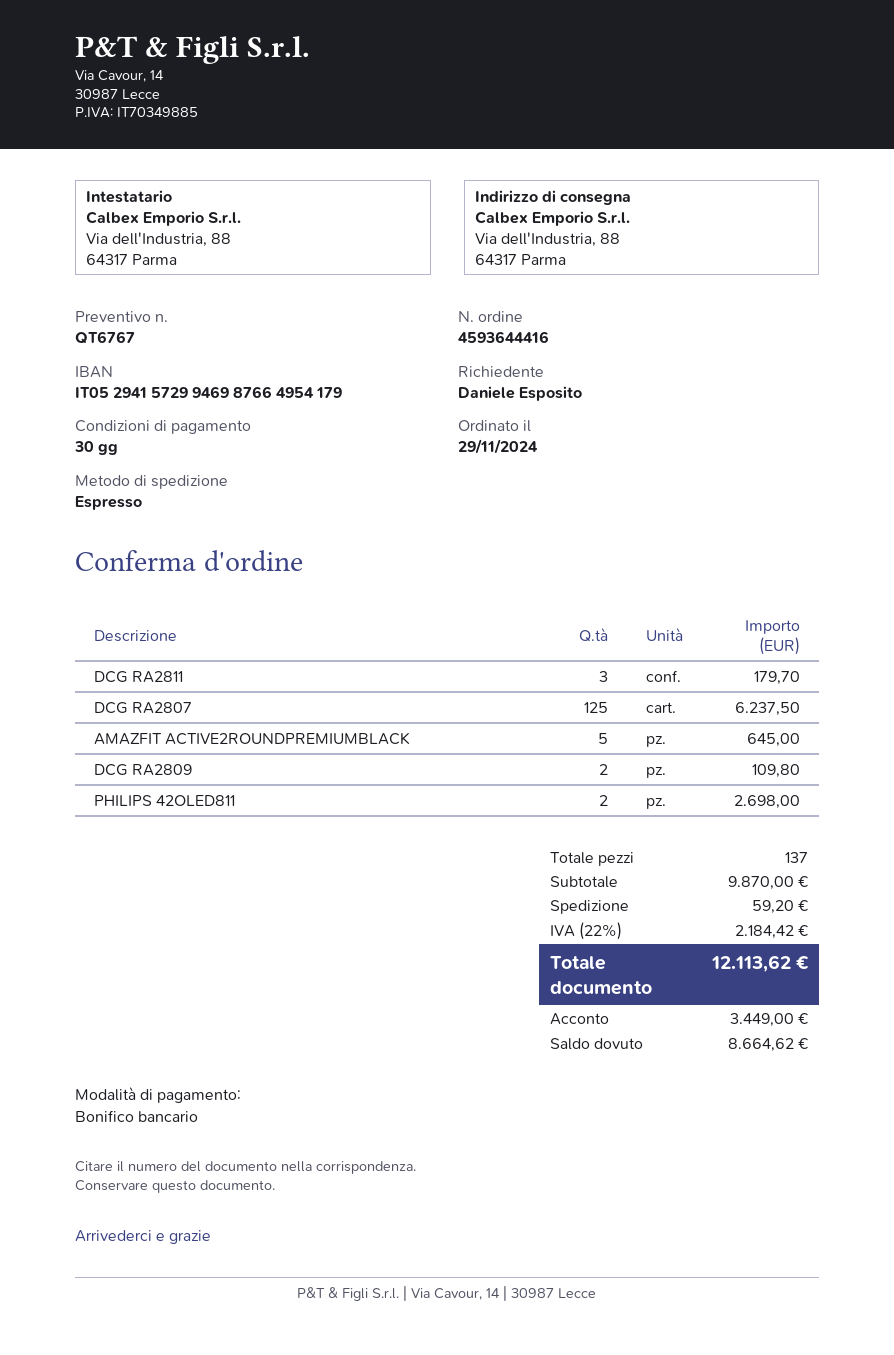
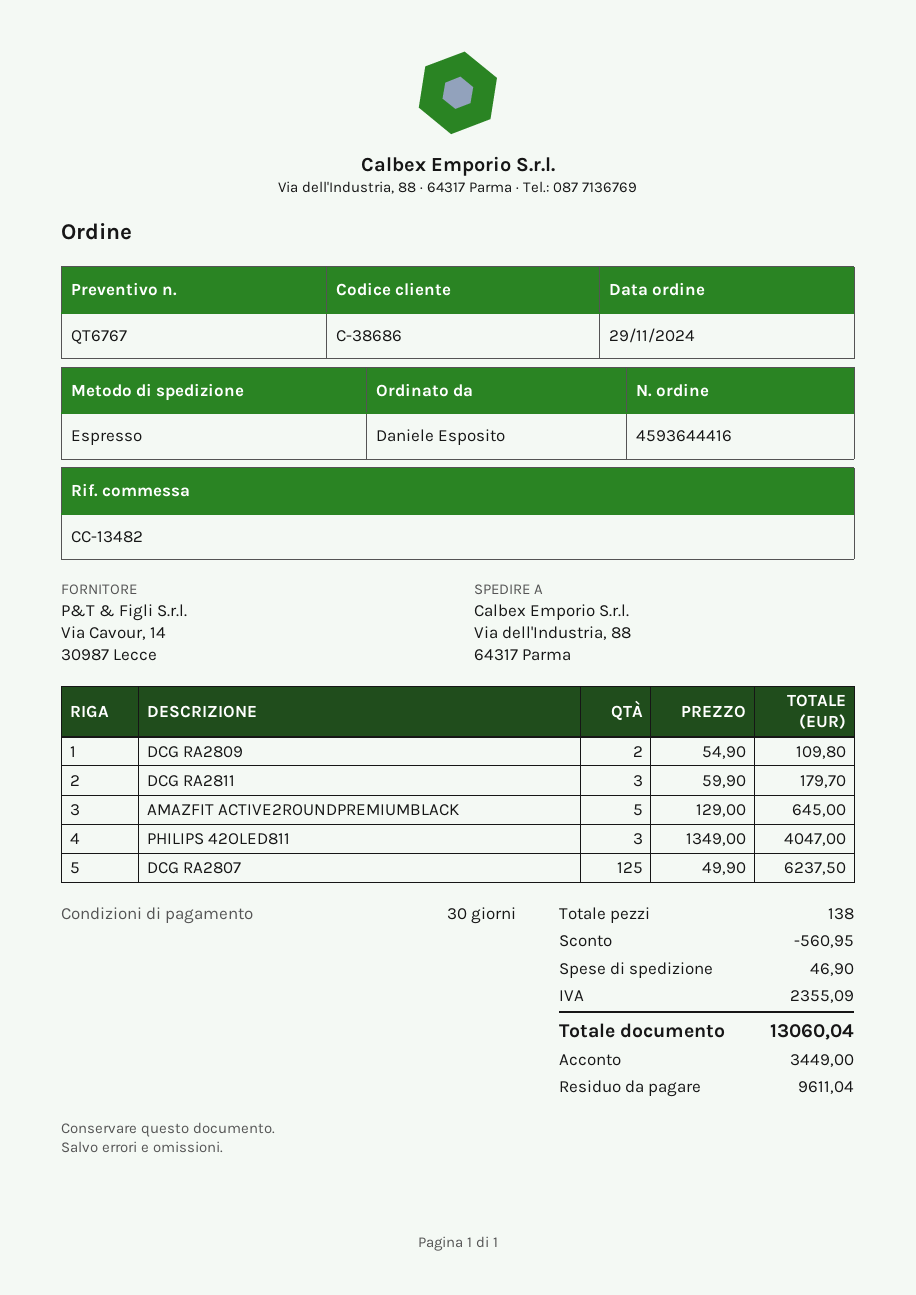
PHILIPS 42OLED811: 2 for 2698.00 -> 3 for 4047.00
total quantity: 137 -> 138
discount: none -> 560.95
shipping: 59.20 -> 46.90
tax: 2184.42 -> 2355.09
total: 12113.62 -> 13060.04
balance: 8664.62 -> 9611.04

